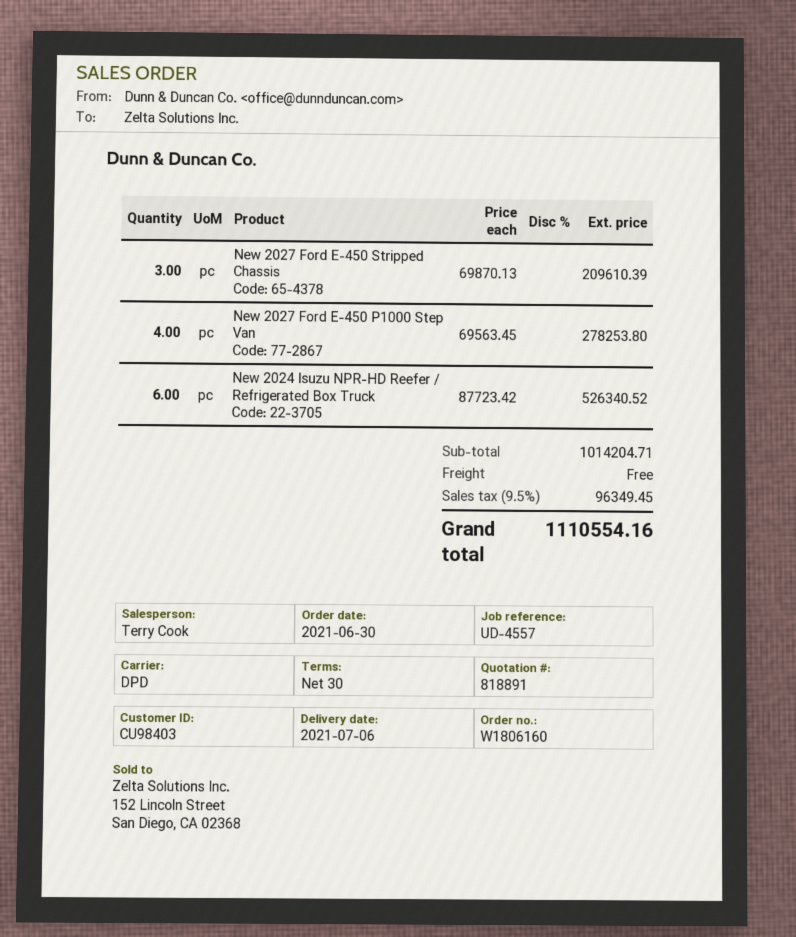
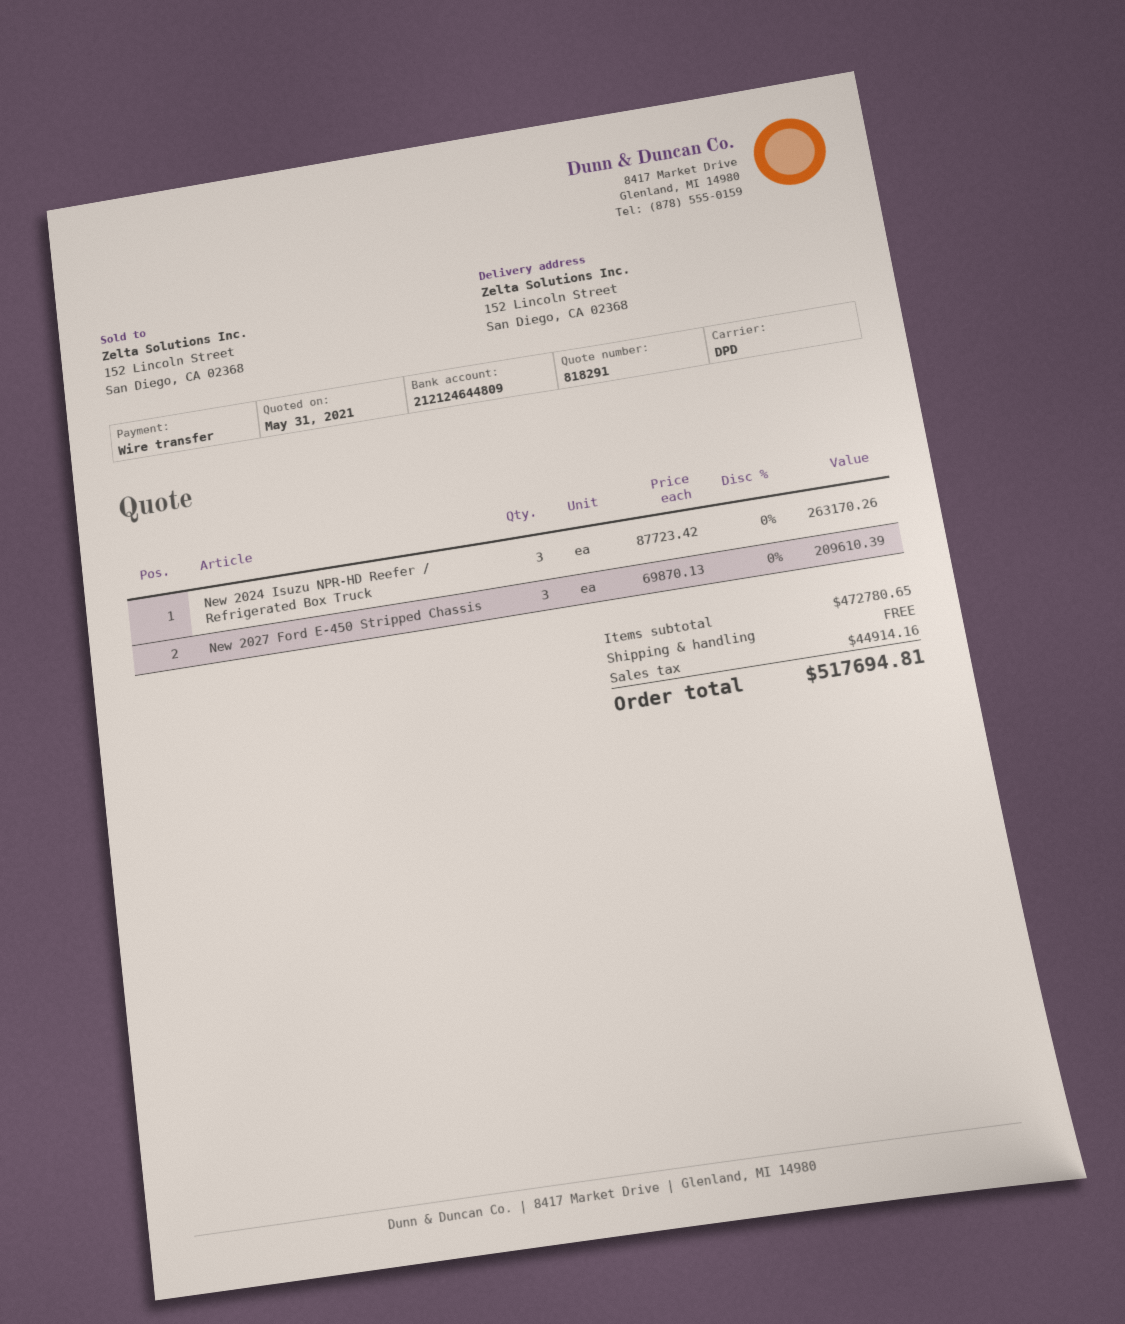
quote number: 818891 -> 818291
New 2027 Ford E-450 P1000 Step Van: 4 x 69563.45 = 278253.80 -> none
New 2024 Isuzu NPR-HD Reefer / Refrigerated Box Truck: 6 x 87723.42 = 526340.52 -> 3 x 87723.42 = 263170.26
subtotal: 1014204.71 -> 472780.65
tax: 96349.45 -> 44914.16
total: 1110554.16 -> 517694.81

